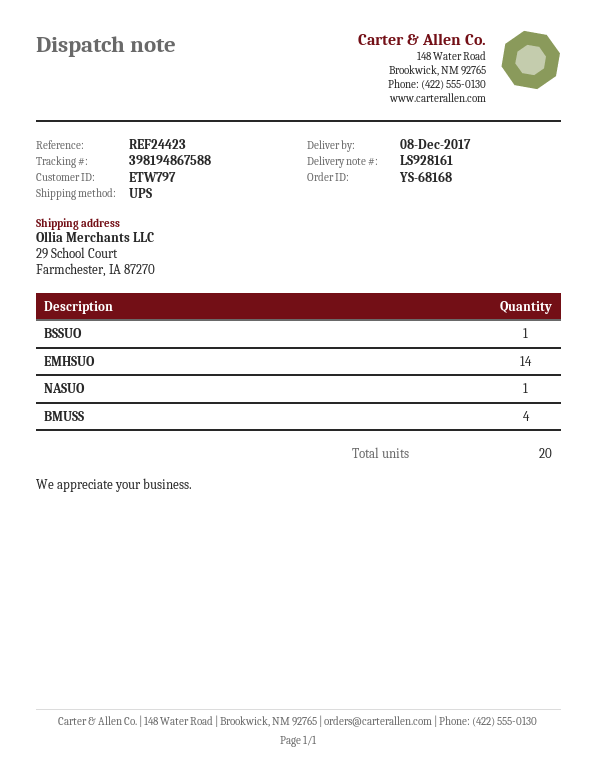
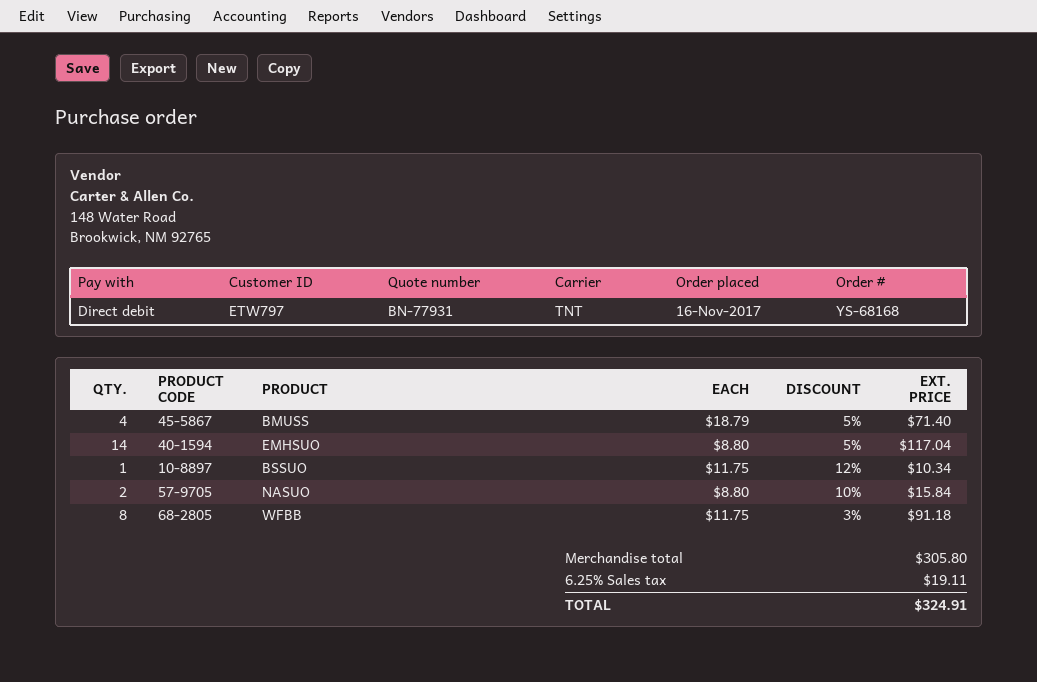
shipping method: UPS -> TNT
NASUO: 1 -> 2
WFBB: none -> 8

